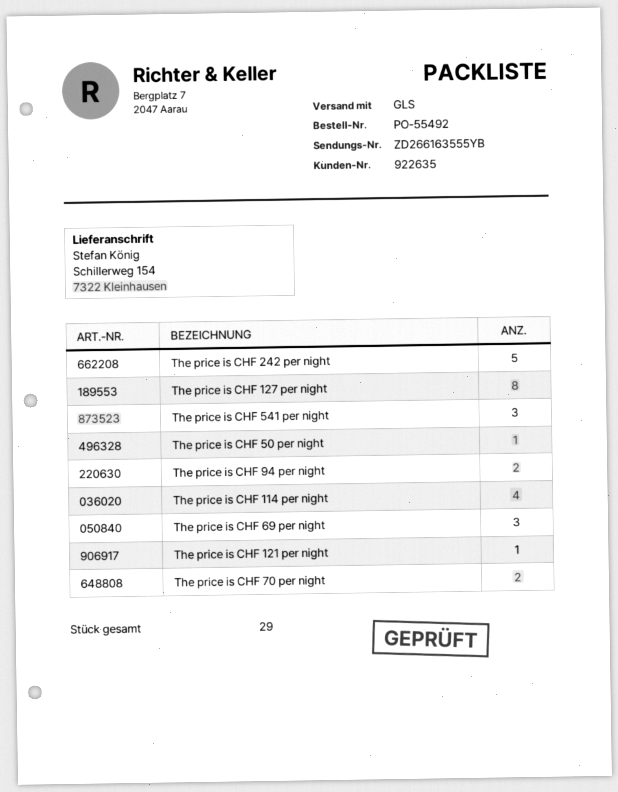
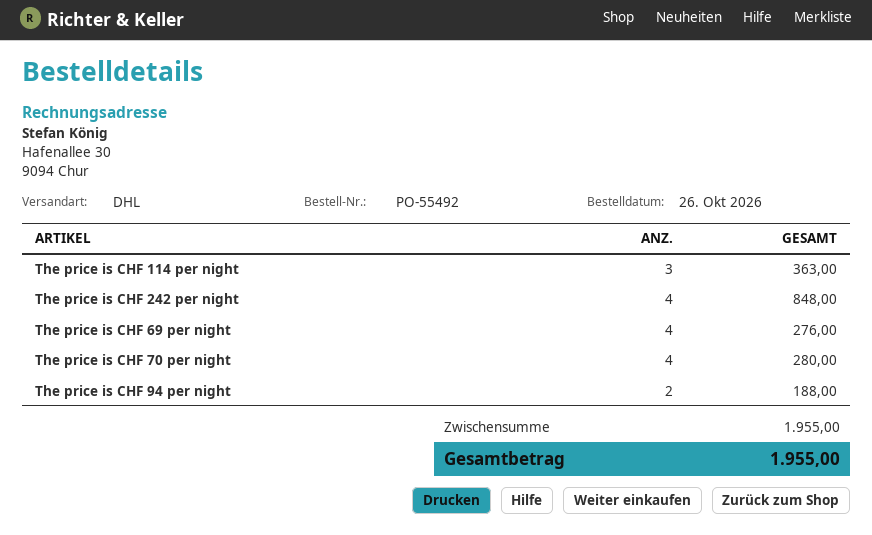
shipping method: GLS -> DHL
The price is CHF 242 per night: 5 -> 4
The price is CHF 127 per night: 8 -> none
The price is CHF 541 per night: 3 -> none
The price is CHF 50 per night: 1 -> none
The price is CHF 114 per night: 4 -> 3
The price is CHF 69 per night: 3 -> 4
The price is CHF 121 per night: 1 -> none
The price is CHF 70 per night: 2 -> 4

